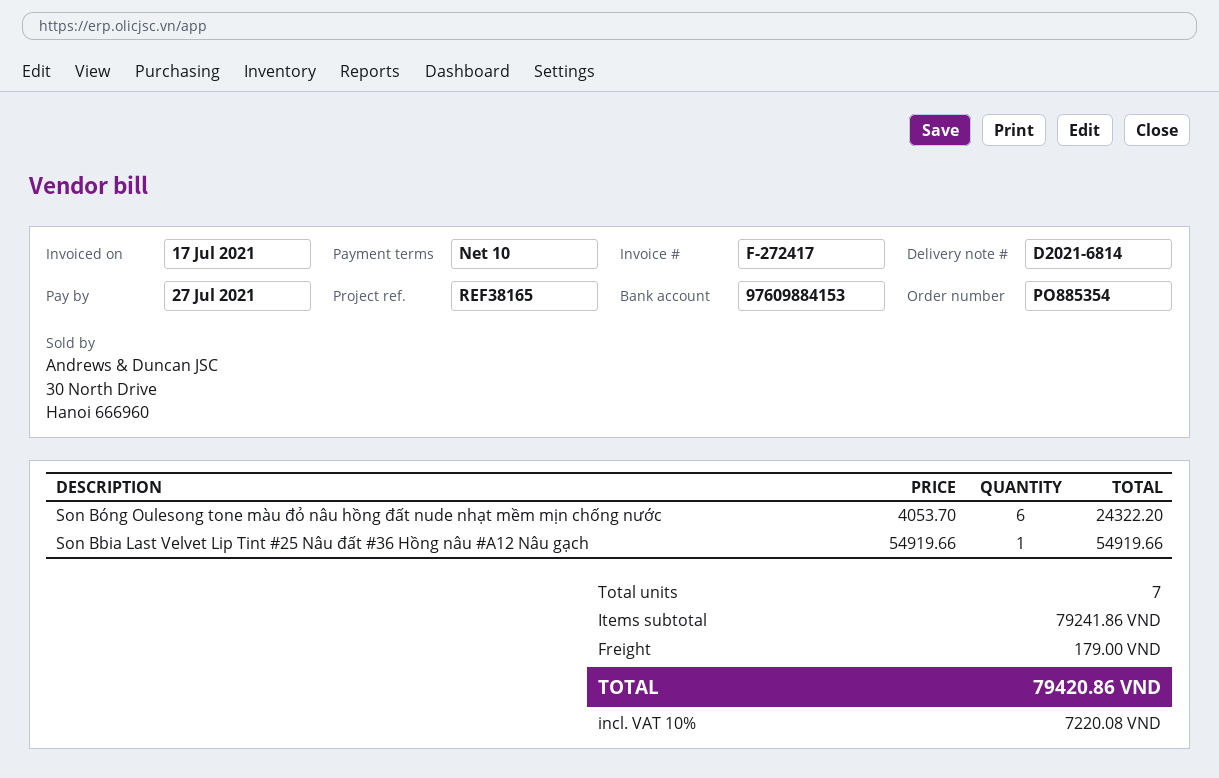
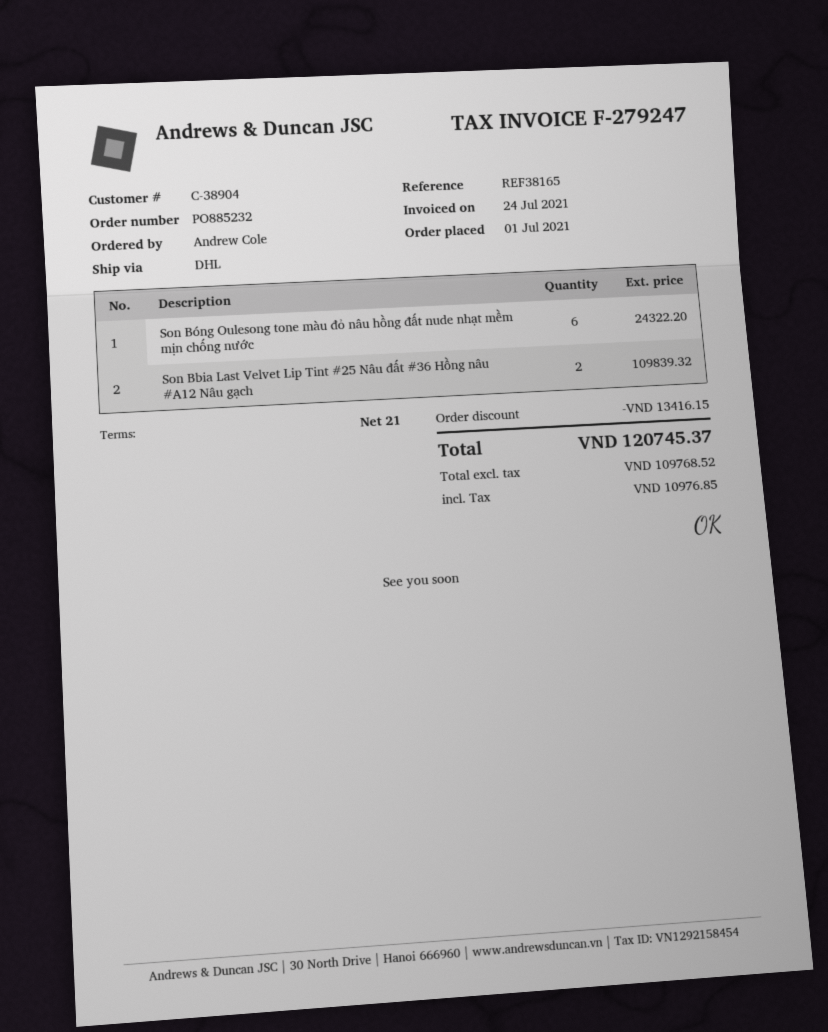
order number: PO885354 -> PO885232
invoice number: F-272417 -> F-279247
invoice date: 2021-07-17 -> 2021-07-24
payment terms: 10 days -> 21 days
Son Bbia Last Velvet Lip Tint #25 Nâu đất #36 Hồng nâu #A12 Nâu gạch: 1 for 54919.66 -> 2 for 109839.32
discount: none -> 13416.15
shipping: 179.00 -> none
tax: 7220.08 -> 10976.85
total: 79420.86 -> 120745.37

